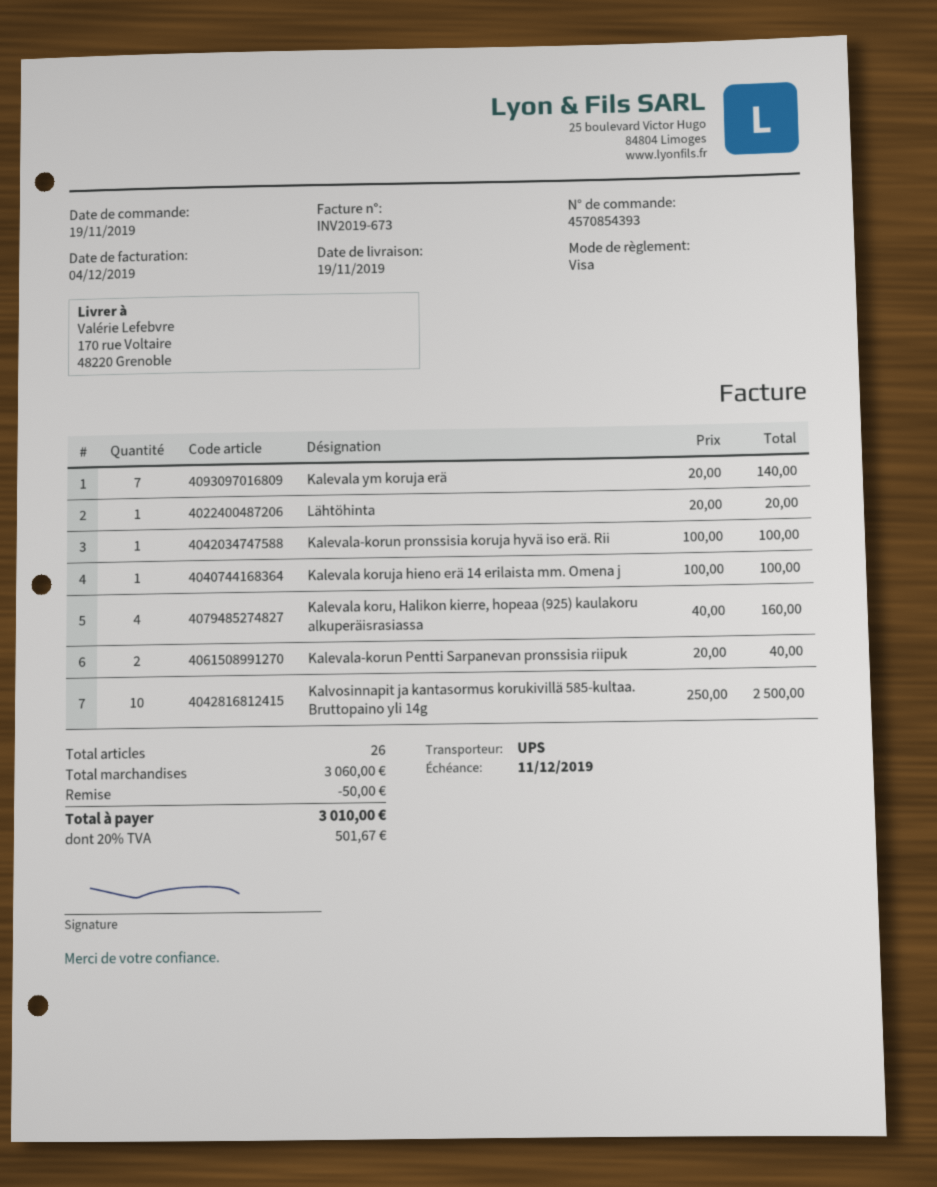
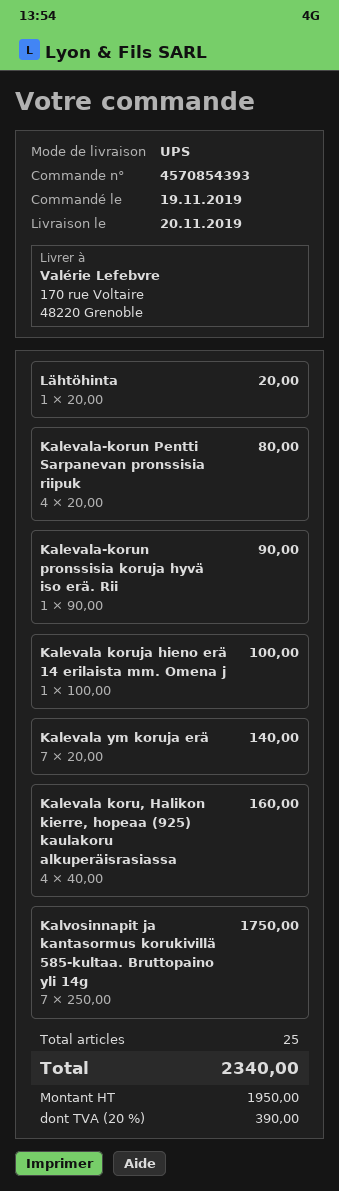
delivery date: 2019-11-19 -> 2019-11-20
Kalevala-korun pronssisia koruja hyvä iso erä. Rii: 1 x 100.00 = 100.00 -> 1 x 90.00 = 90.00
Kalevala-korun Pentti Sarpanevan pronssisia riipuk: 2 x 20.00 = 40.00 -> 4 x 20.00 = 80.00
Kalvosinnapit ja kantasormus korukivillä 585-kultaa. Bruttopaino yli 14g: 10 x 250.00 = 2500.00 -> 7 x 250.00 = 1750.00
total quantity: 26 -> 25
discount: 50.00 -> none
tax: 20% = 501.67 -> 20% = 390.00
total: 3010.00 -> 2340.00

